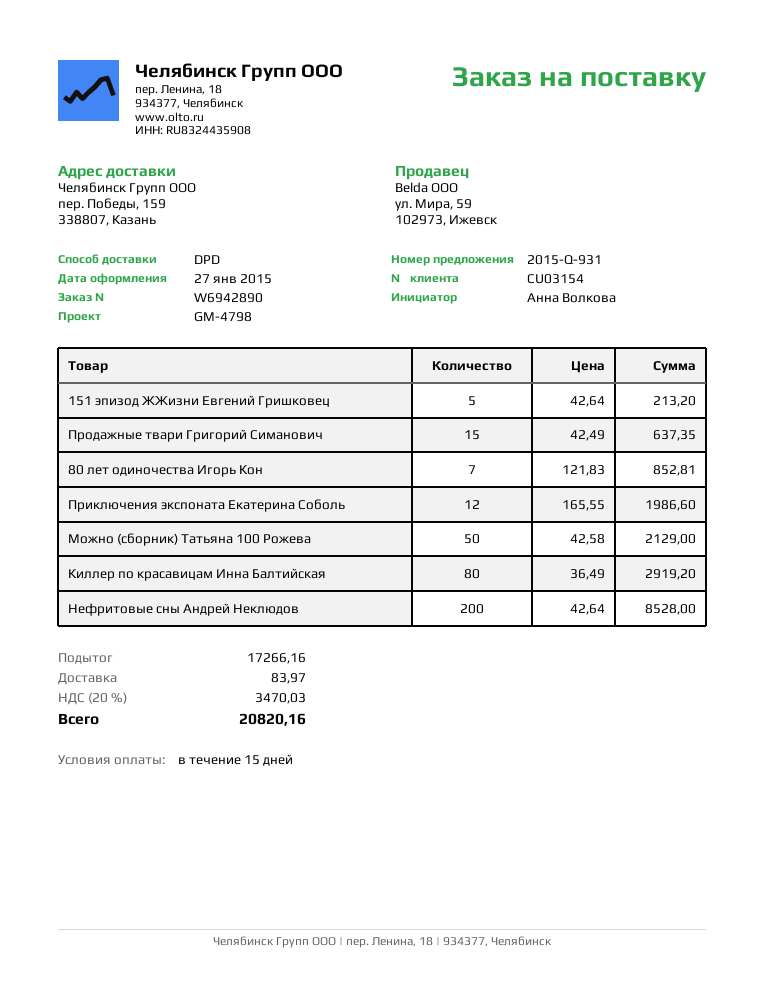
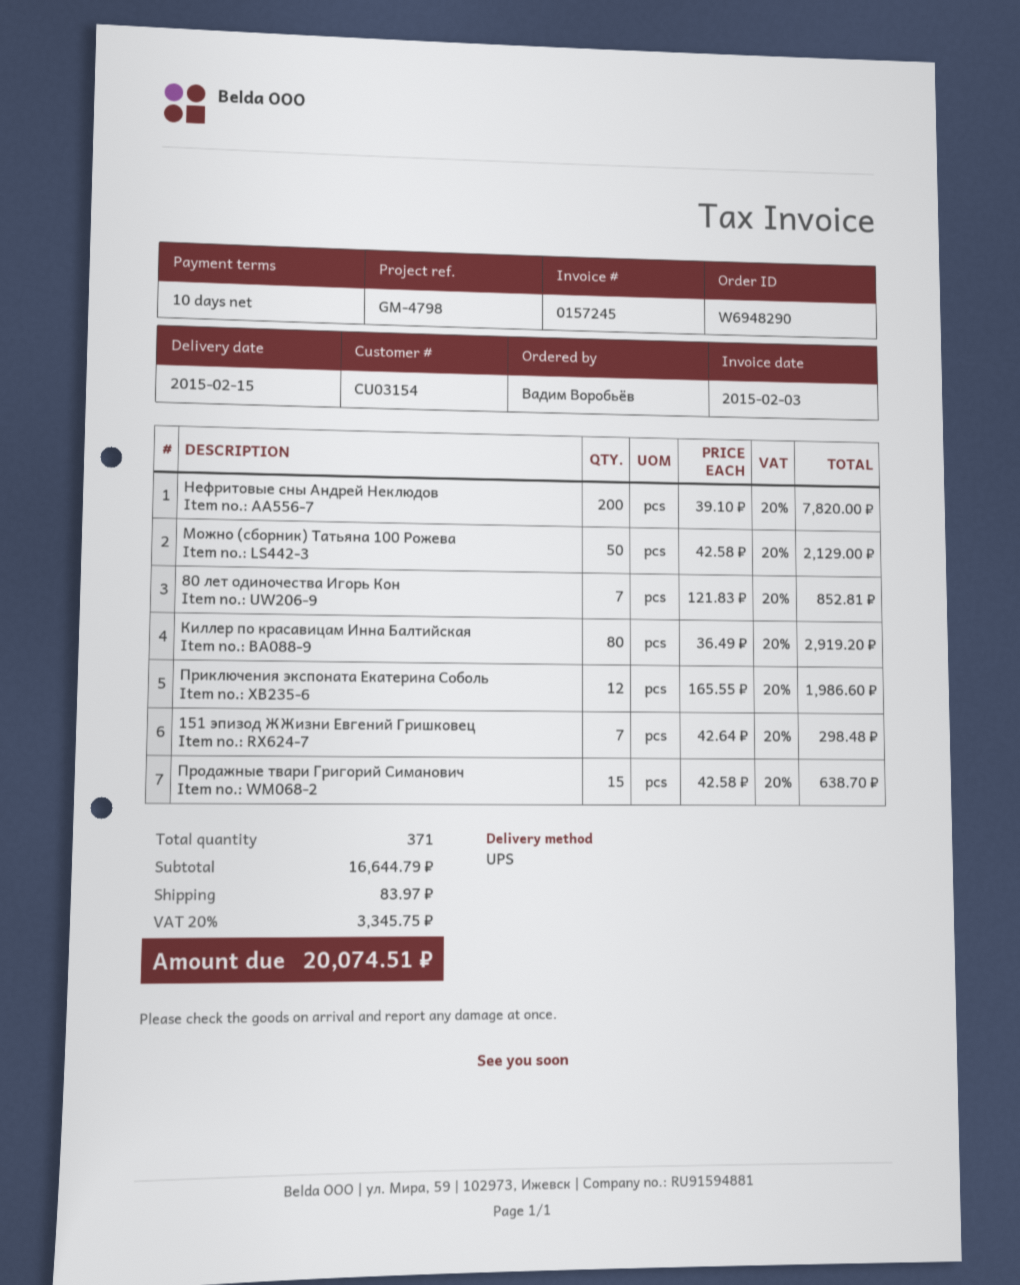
order number: W6942890 -> W6948290
payment terms: 15 days -> 10 days
ordered by: Анна Волкова -> Вадим Воробьёв
shipping method: DPD -> UPS
151 эпизод ЖЖизни Евгений Гришковец: 5 x 42.64 = 213.20 -> 7 x 42.64 = 298.48
Продажные твари Григорий Симанович: 15 x 42.49 = 637.35 -> 15 x 42.58 = 638.70
Нефритовые сны Андрей Неклюдов: 200 x 42.64 = 8528.00 -> 200 x 39.10 = 7820.00
subtotal: 17266.16 -> 16644.79
tax: 20% = 3470.03 -> 20% = 3345.75
total: 20820.16 -> 20074.51

